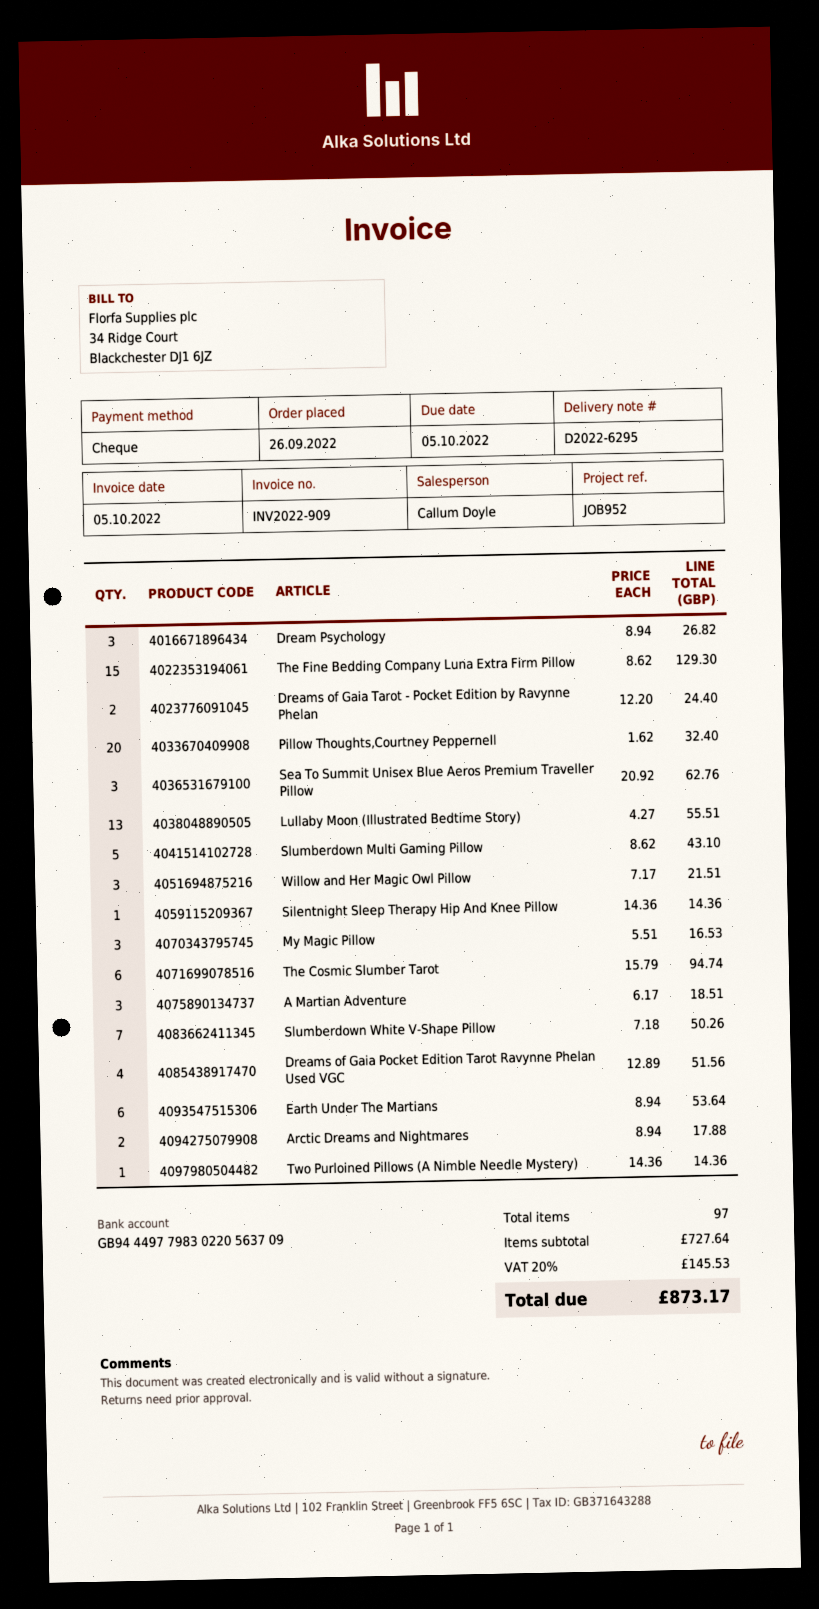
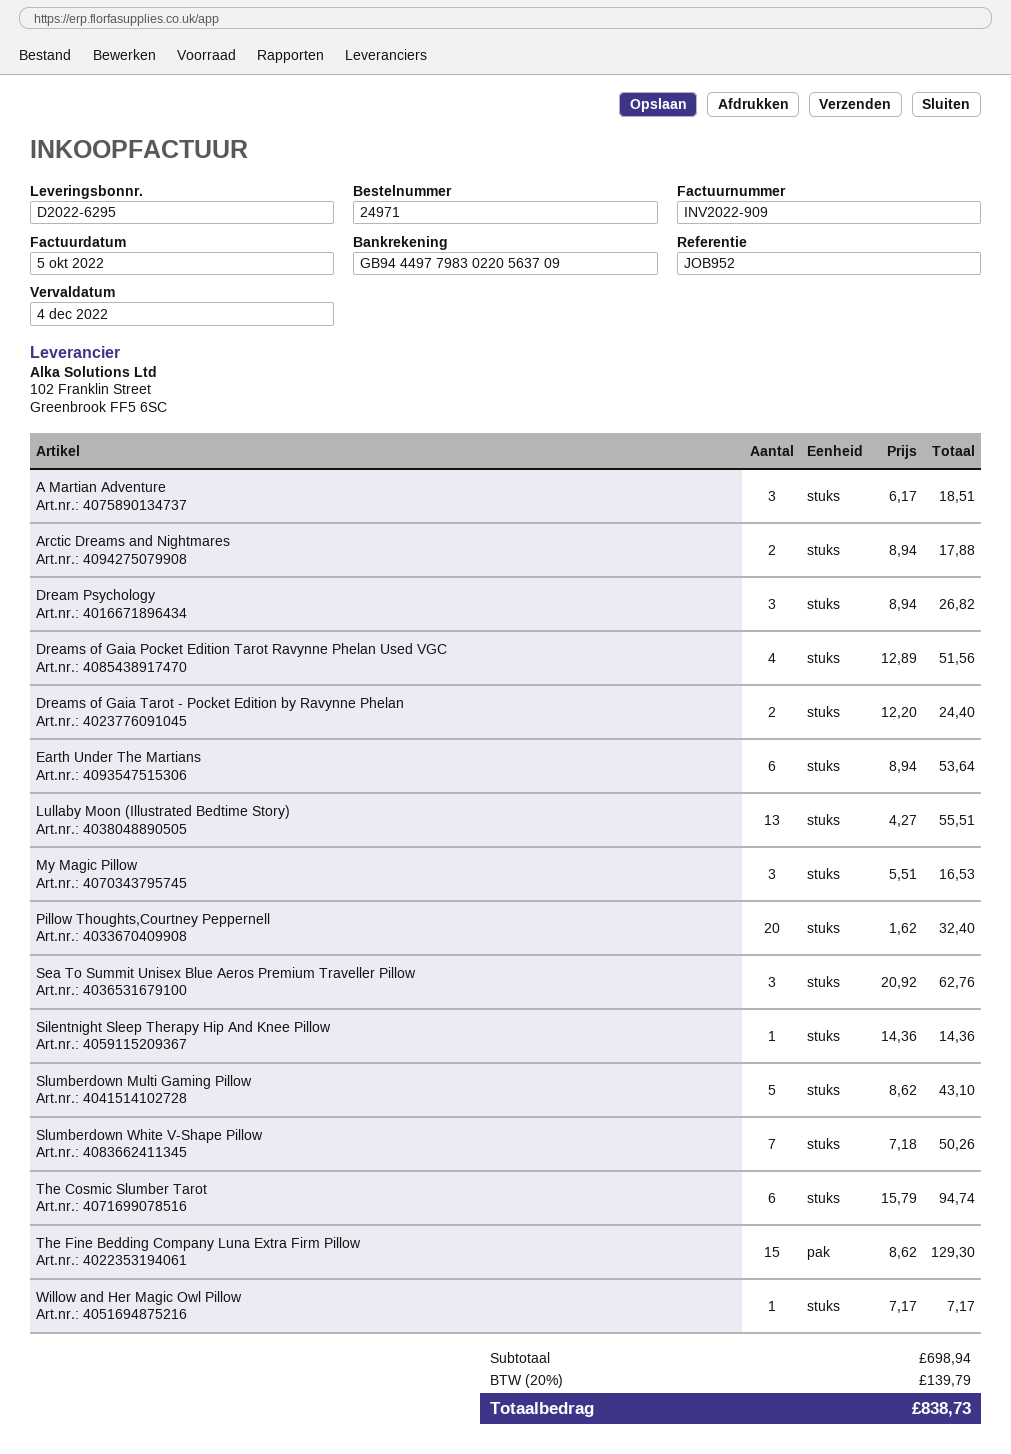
due date: 2022-10-05 -> 2022-12-04
Willow and Her Magic Owl Pillow: 3 x 7.17 = 21.51 -> 1 x 7.17 = 7.17
Two Purloined Pillows (A Nimble Needle Mystery): 1 x 14.36 = 14.36 -> none
subtotal: 727.64 -> 698.94
tax: 20% = 145.53 -> 20% = 139.79
total: 873.17 -> 838.73

